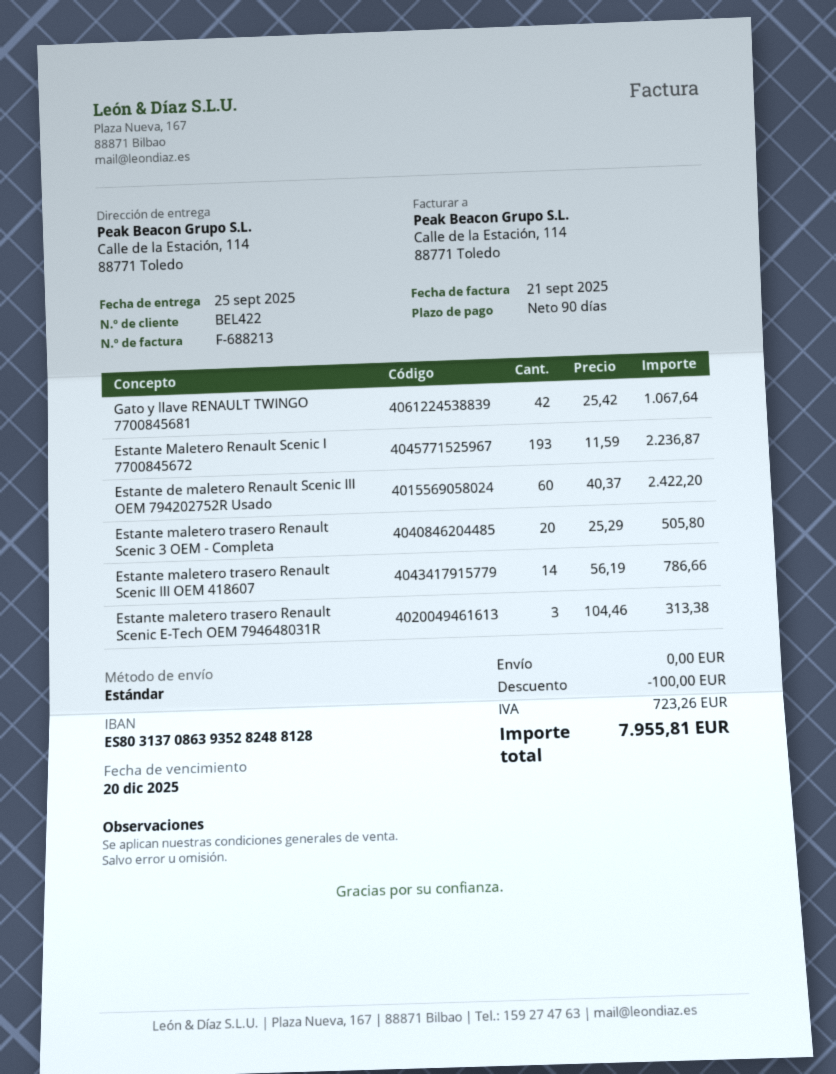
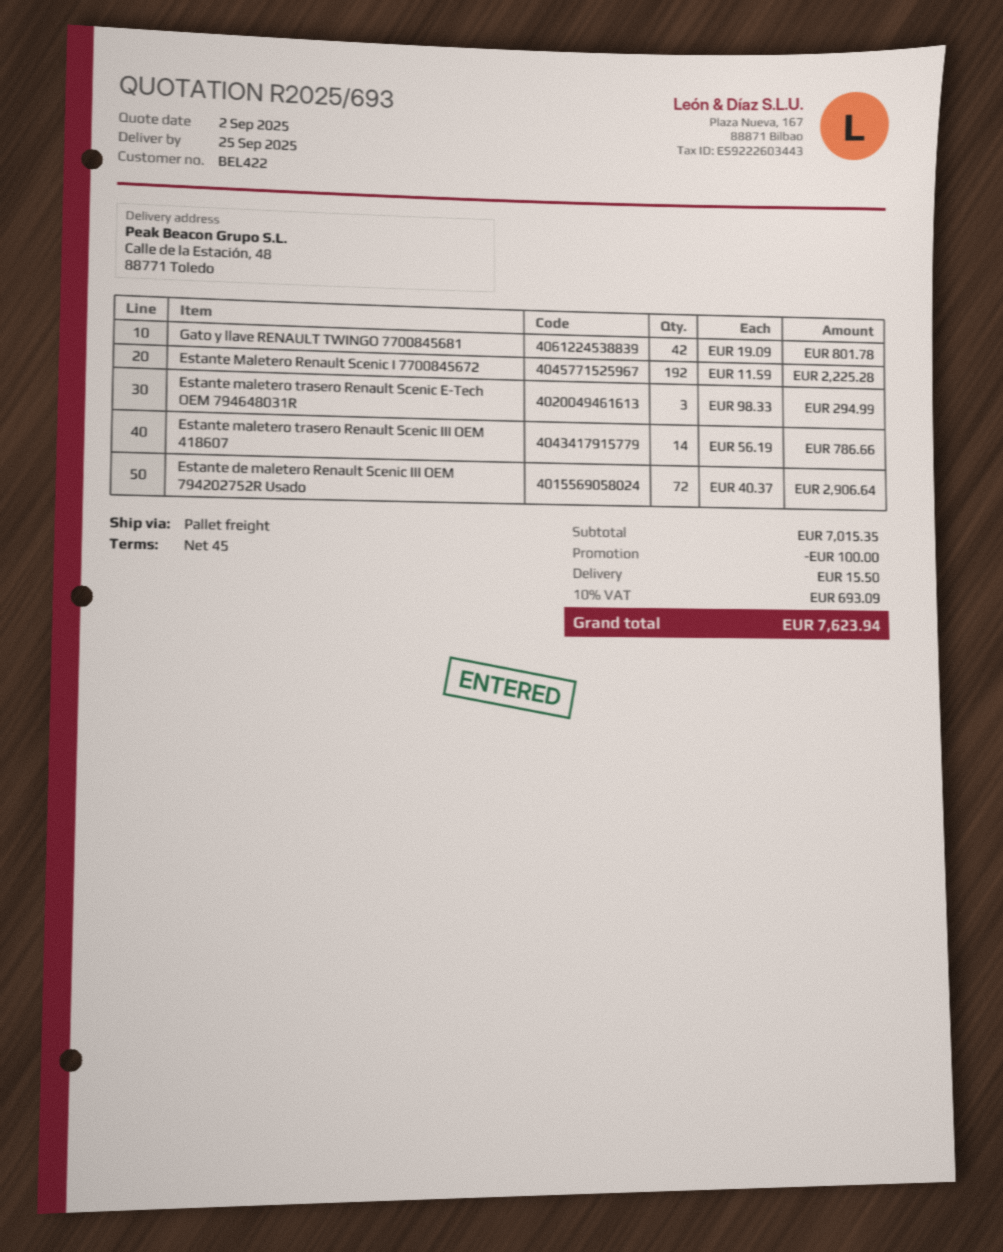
payment terms: 90 days -> 45 days
shipping method: standard -> pallet freight
ship to: Calle de la Estación, 114, 88771 Toledo -> Calle de la Estación, 48, 88771 Toledo
Gato y llave RENAULT TWINGO 7700845681: 42 x 25.42 = 1067.64 -> 42 x 19.09 = 801.78
Estante Maletero Renault Scenic I 7700845672: 193 x 11.59 = 2236.87 -> 192 x 11.59 = 2225.28
Estante de maletero Renault Scenic III OEM 794202752R Usado: 60 x 40.37 = 2422.20 -> 72 x 40.37 = 2906.64
Estante maletero trasero Renault Scenic 3 OEM - Completa: 20 x 25.29 = 505.80 -> none
Estante maletero trasero Renault Scenic E-Tech OEM 794648031R: 3 x 104.46 = 313.38 -> 3 x 98.33 = 294.99
shipping: 0.00 -> 15.50
tax: 723.26 -> 693.09
total: 7955.81 -> 7623.94

